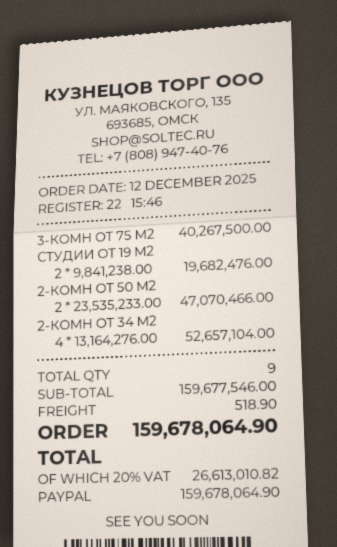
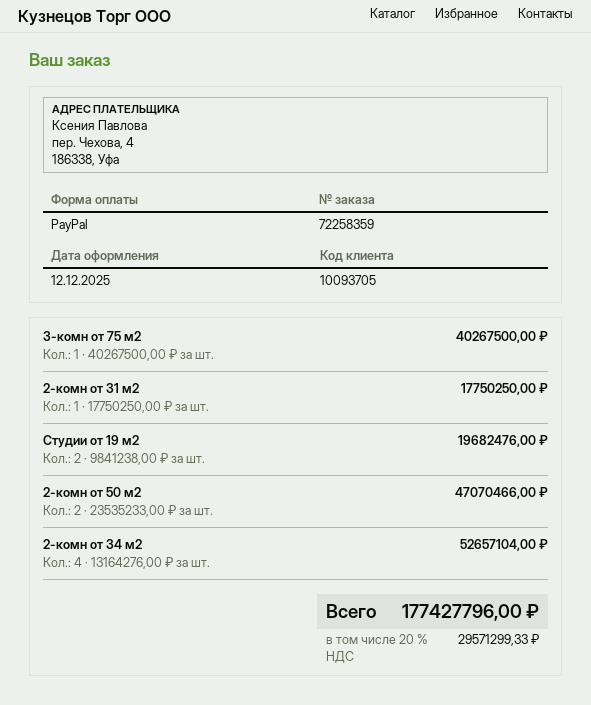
2-комн от 31 м2: none -> 1 x 17750250.00 = 17750250.00
shipping: 518.90 -> none
tax: 20% = 26613010.82 -> 20% = 29571299.33
total: 159678064.90 -> 177427796.00

